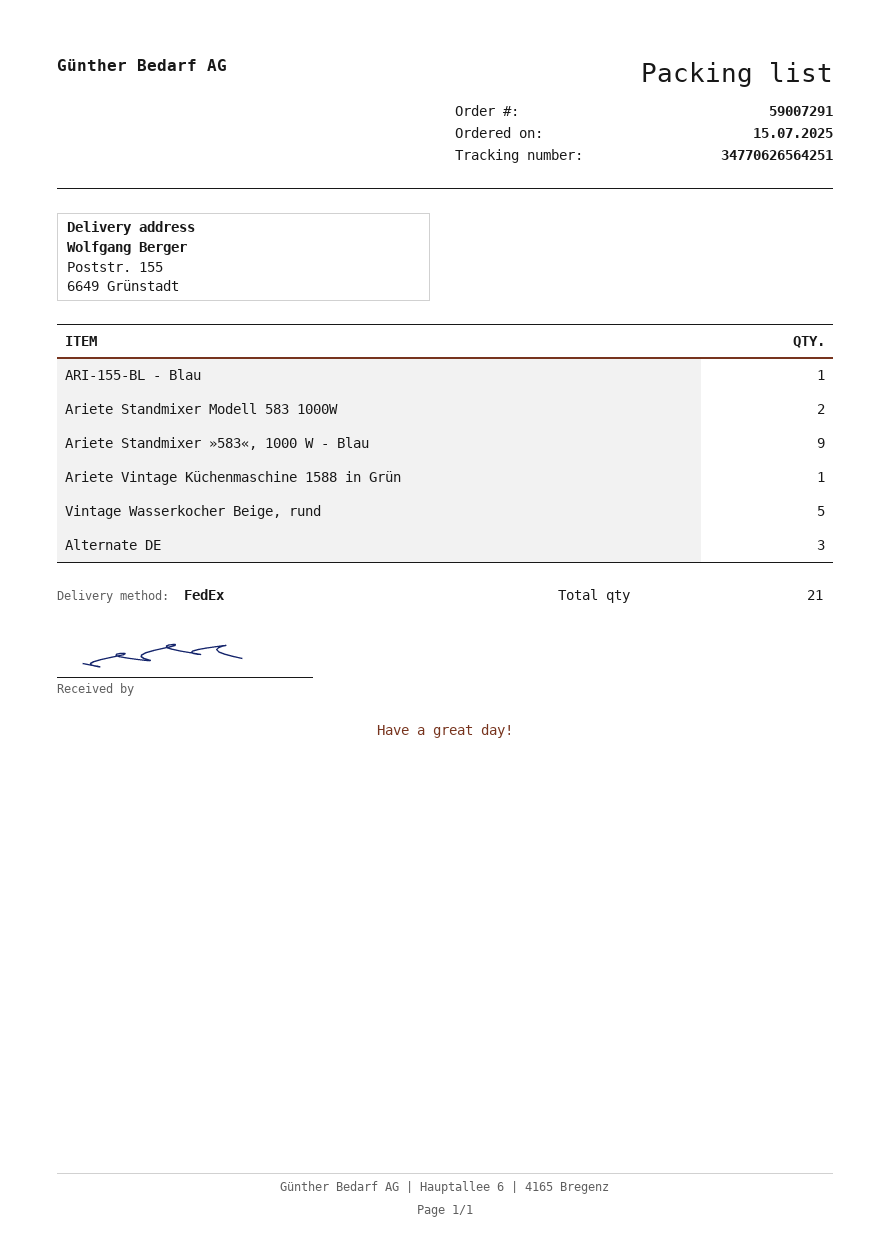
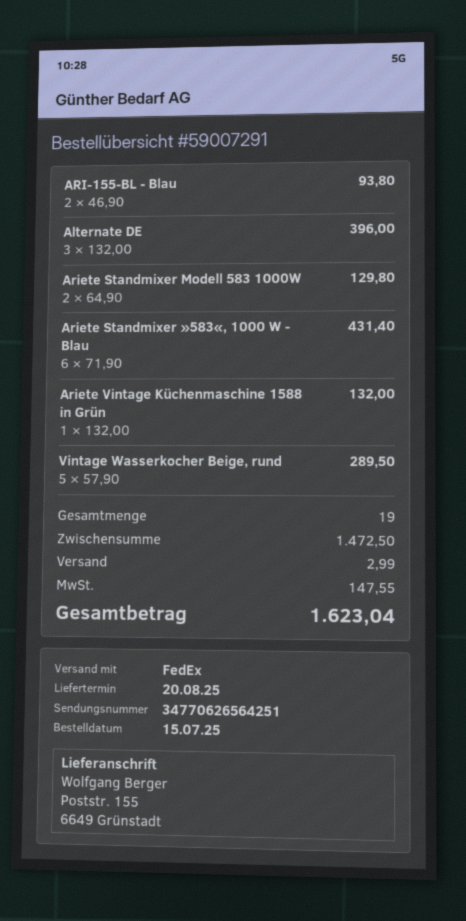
ARI-155-BL - Blau: 1 -> 2
Ariete Standmixer »583«, 1000 W - Blau: 9 -> 6
total quantity: 21 -> 19

